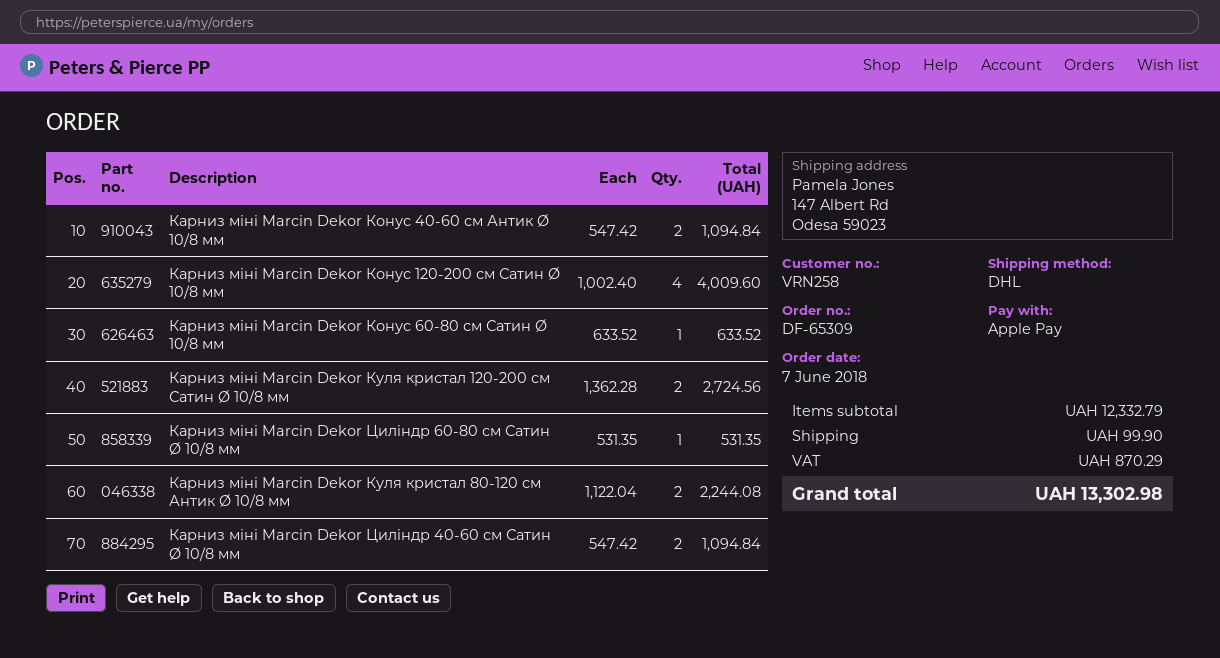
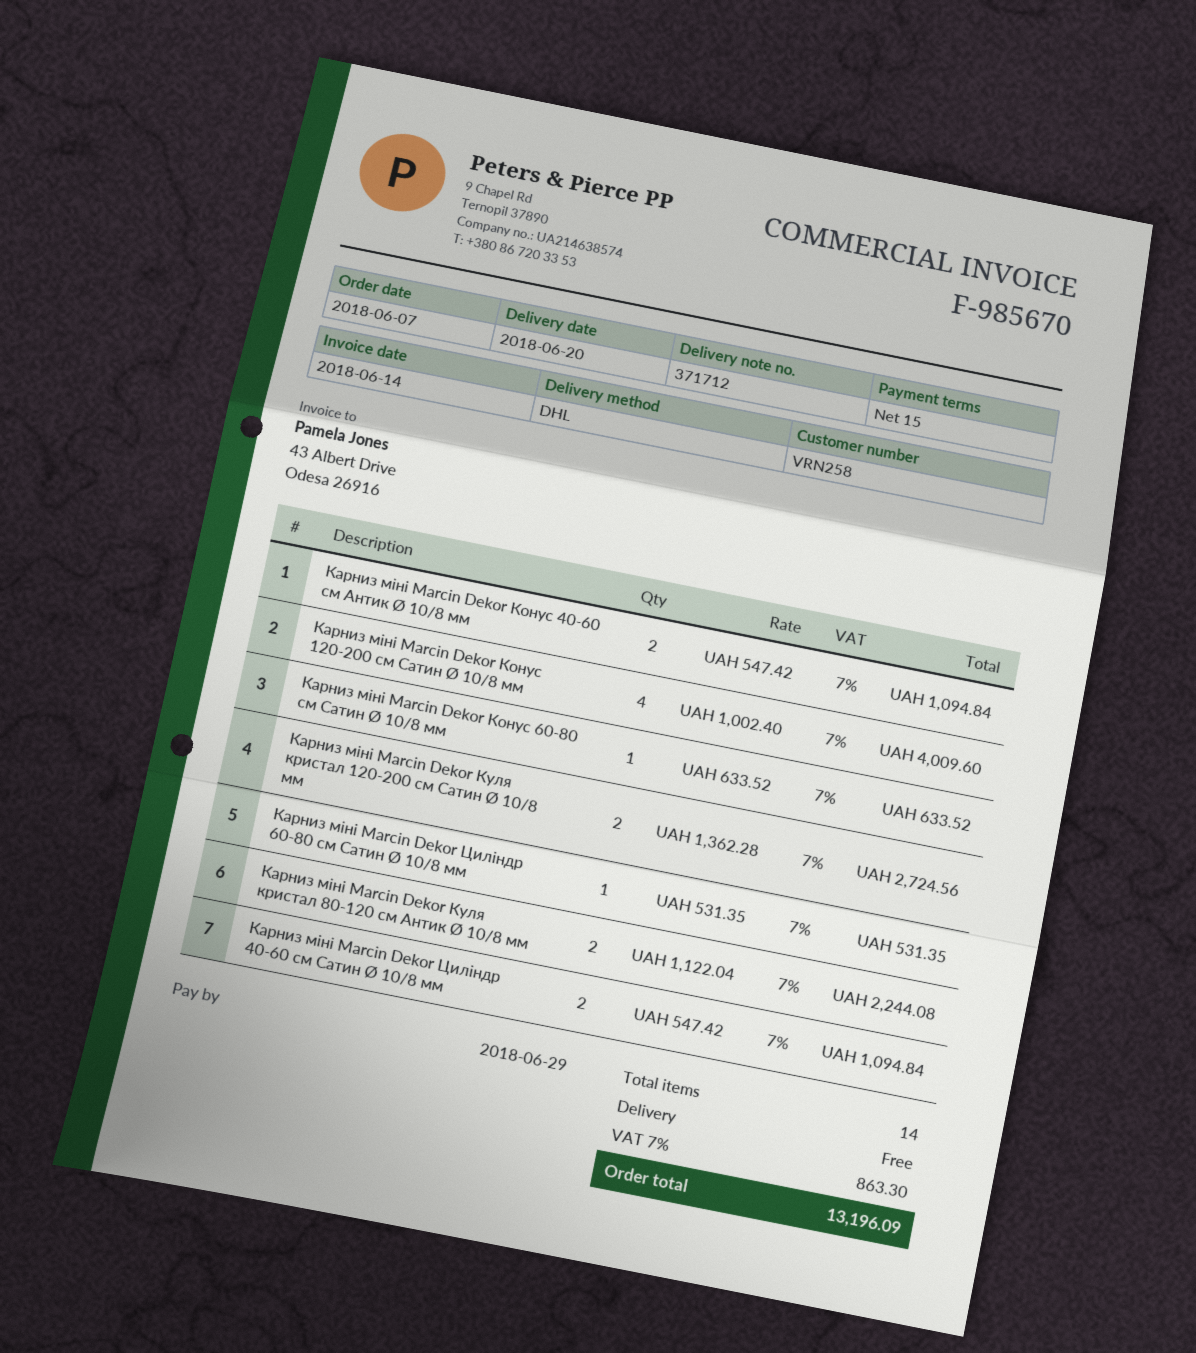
shipping: 99.90 -> 0.00
tax: 870.29 -> 863.30
total: 13302.98 -> 13196.09

